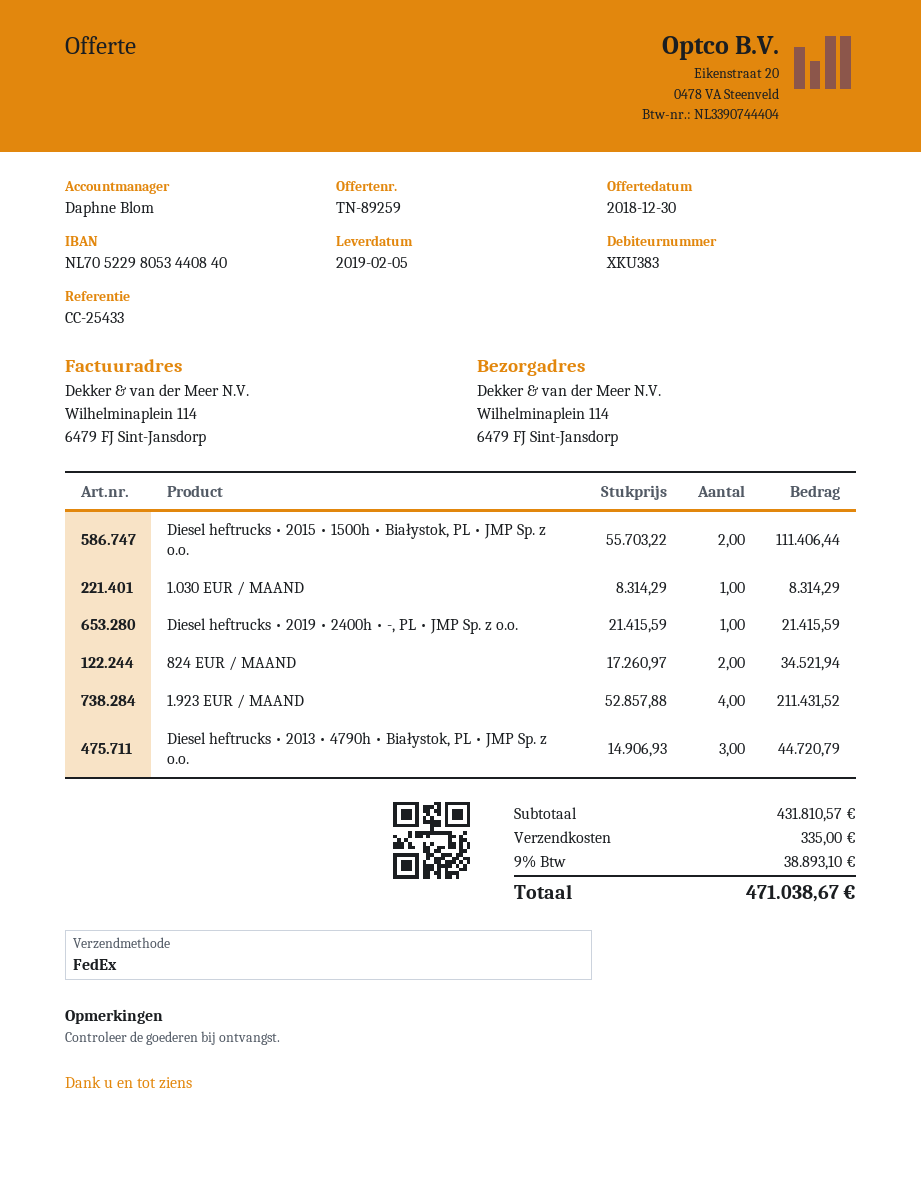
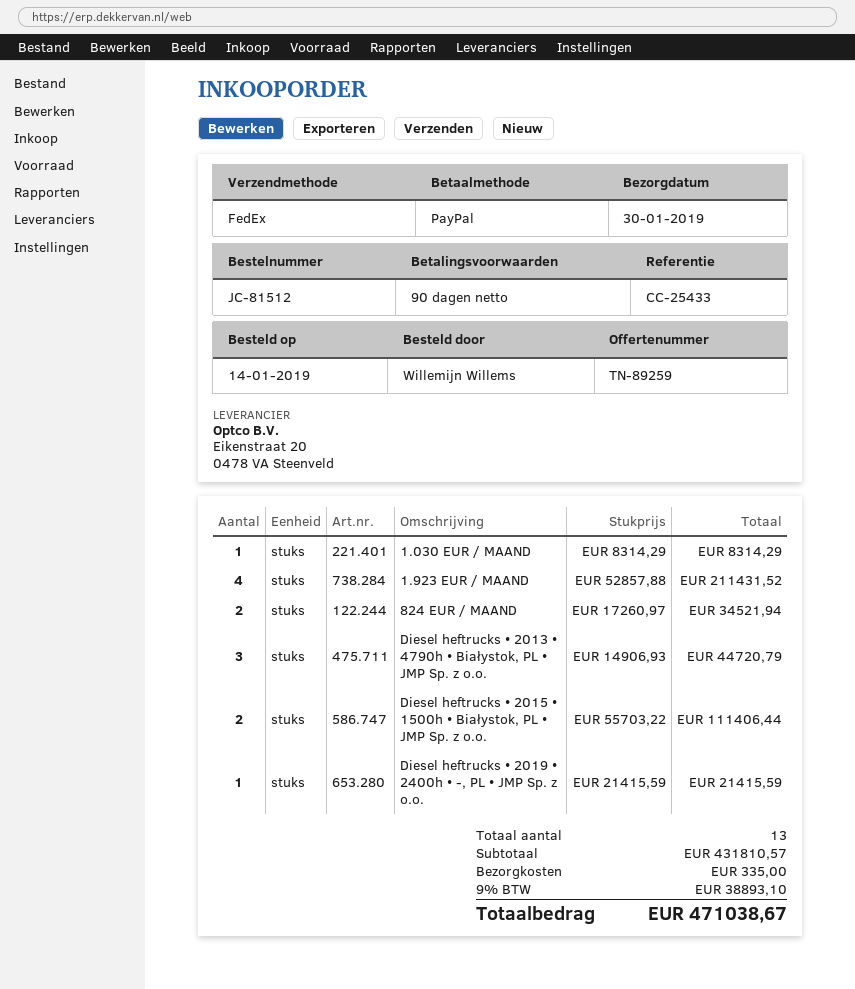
delivery date: 2019-02-05 -> 2019-01-30

